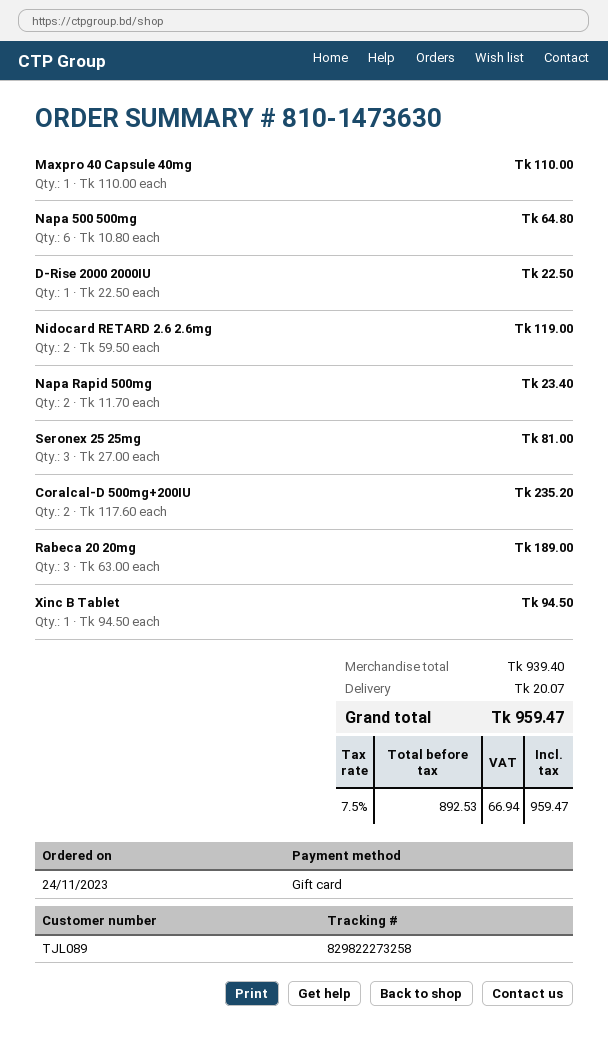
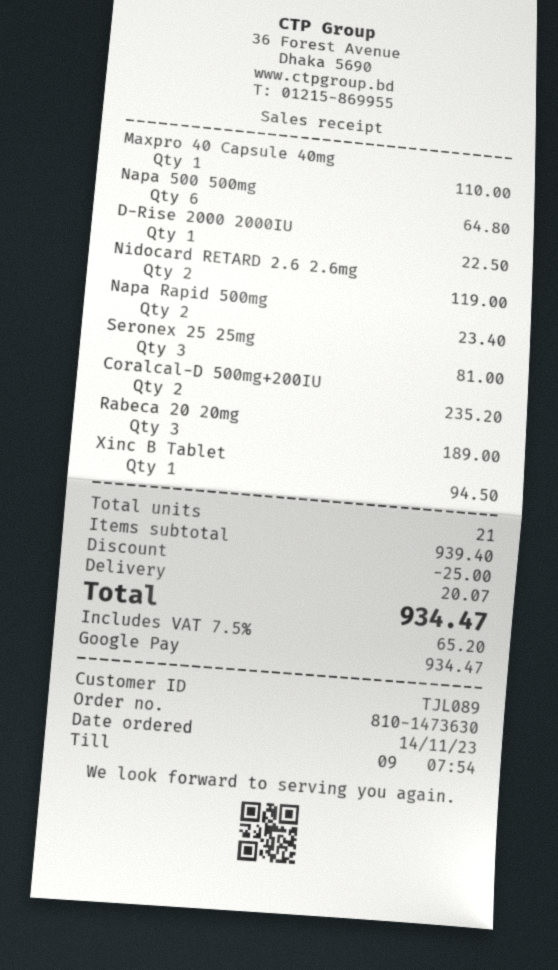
order date: 2023-11-24 -> 2023-11-14
payment method: gift card -> Google Pay
discount: none -> 25.00
tax: 7.5% = 66.94 -> 7.5% = 65.20
total: 959.47 -> 934.47

